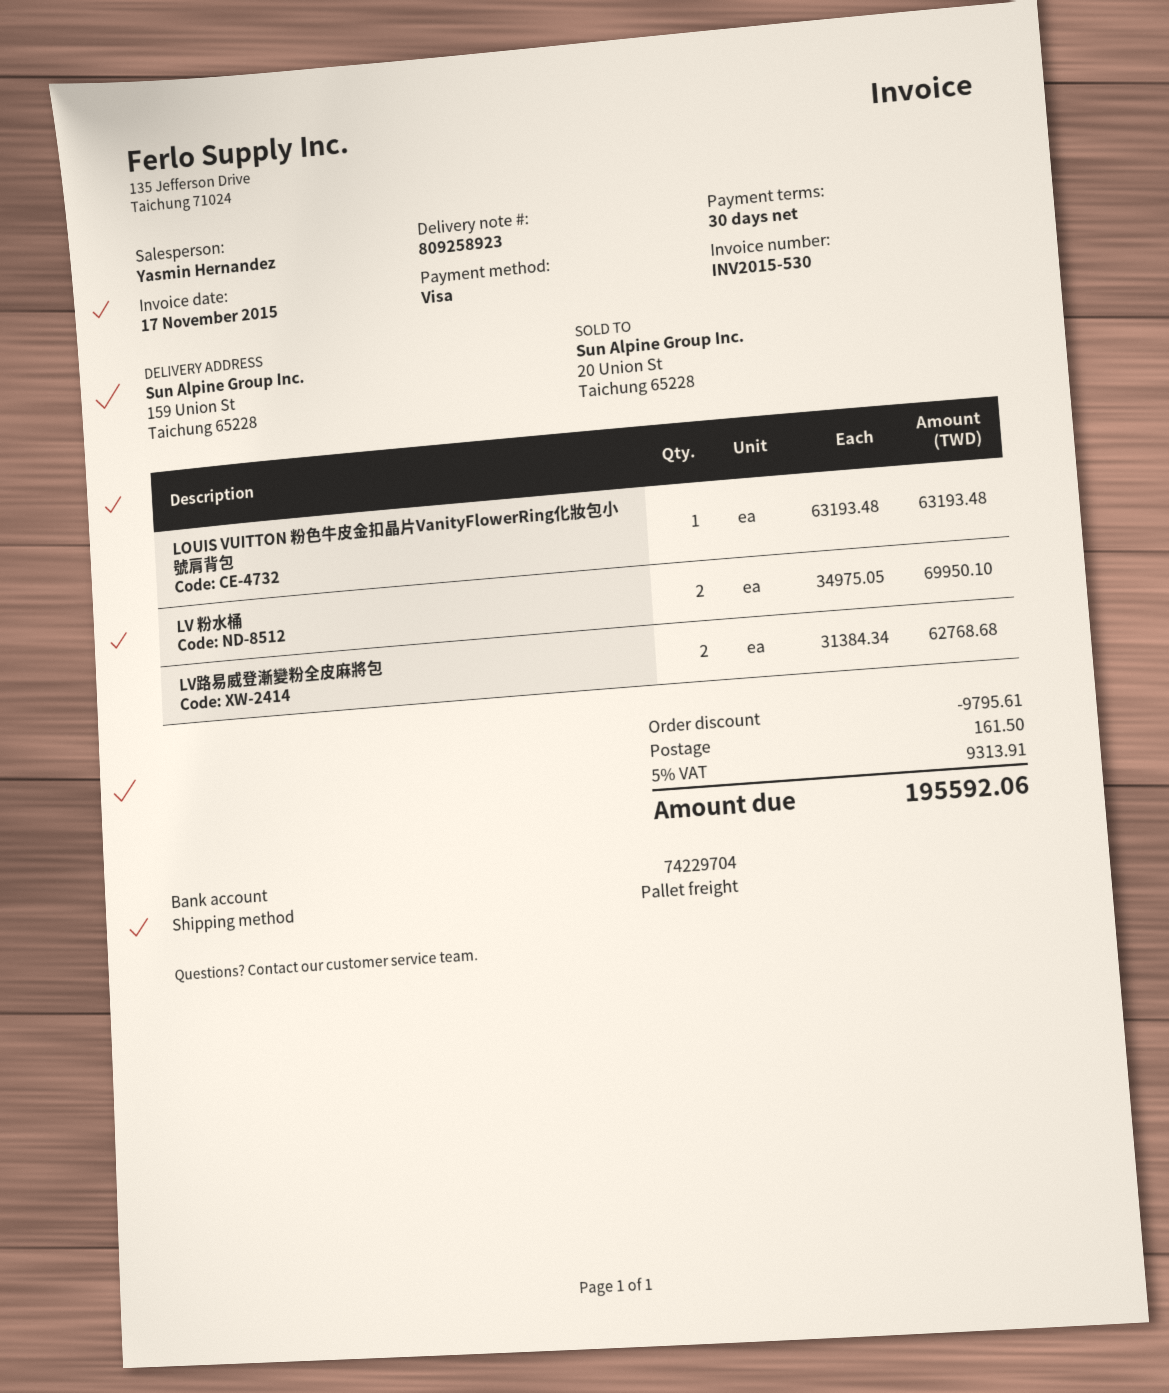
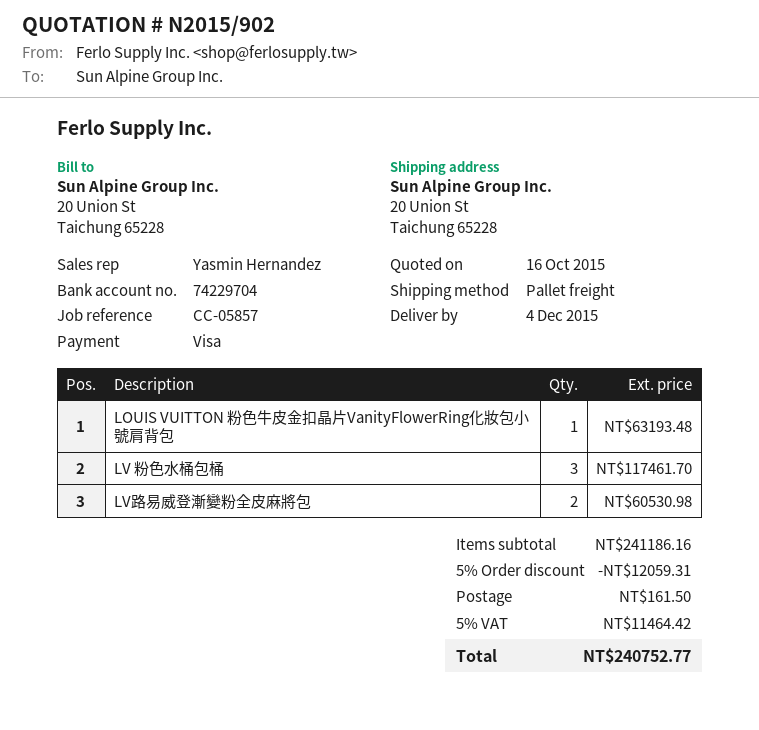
ship to: 159 Union St, Taichung 65228 -> 20 Union St, Taichung 65228
LV 粉水桶: 2 for 69950.10 -> none
LV路易威登漸變粉全皮麻將包: 2 for 62768.68 -> 2 for 60530.98
LV 粉色水桶包桶: none -> 3 for 117461.70
discount: 9795.61 -> 12059.31
tax: 5% = 9313.91 -> 5% = 11464.42
total: 195592.06 -> 240752.77

